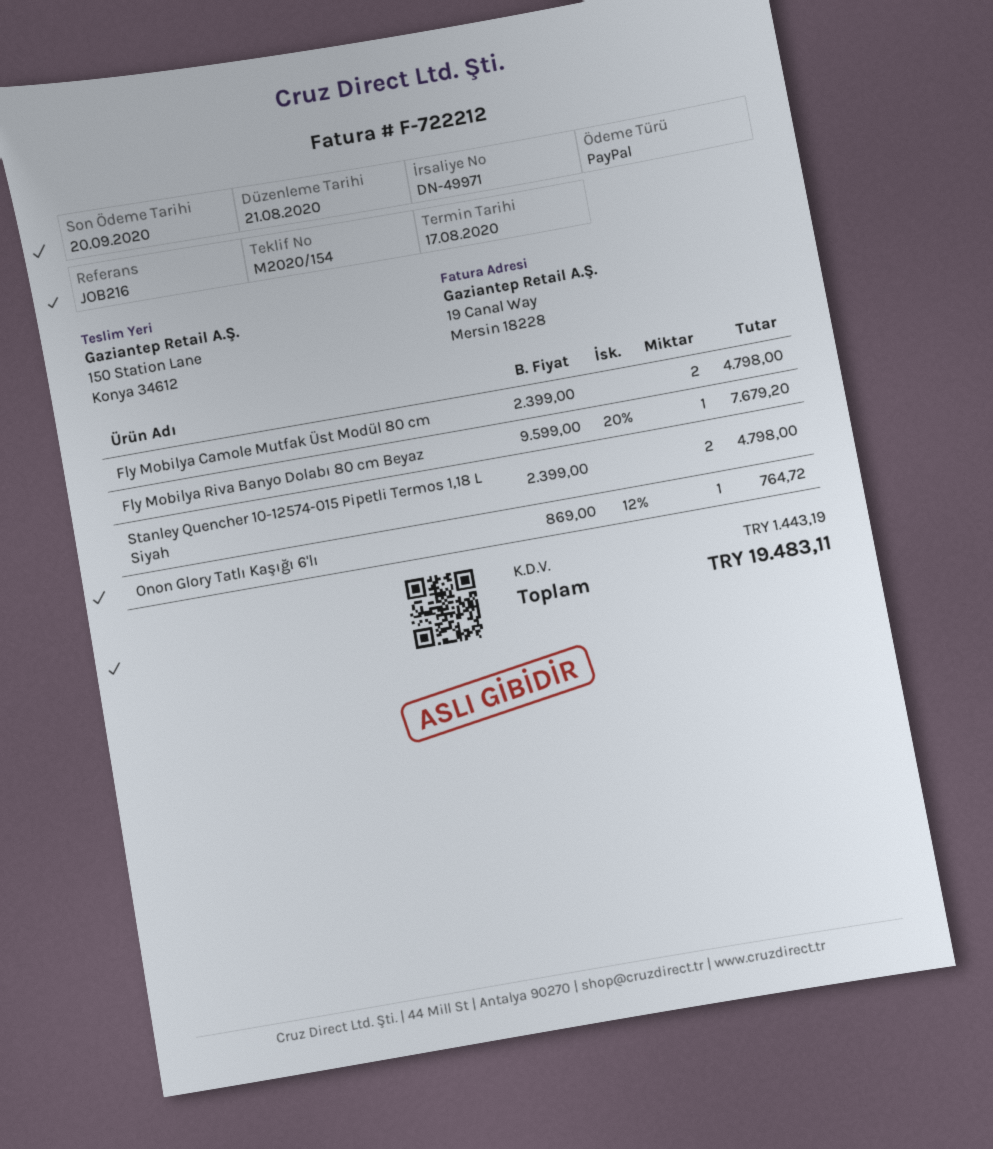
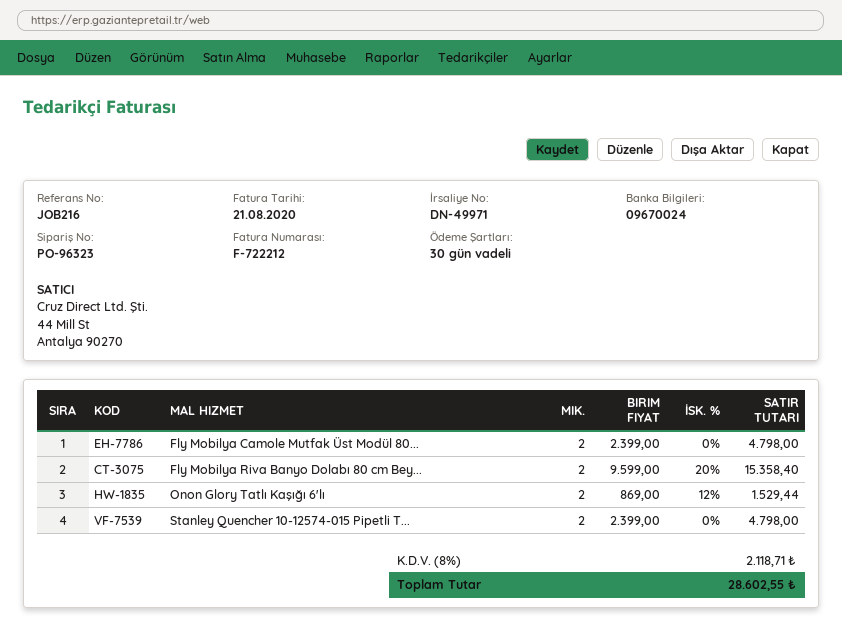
Fly Mobilya Riva Banyo Dolabı 80 cm Beyaz: 1 x 9599.00 - 20% = 7679.20 -> 2 x 9599.00 - 20% = 15358.40
Onon Glory Tatlı Kaşığı 6'lı: 1 x 869.00 - 12% = 764.72 -> 2 x 869.00 - 12% = 1529.44
tax: 1443.19 -> 2118.71
total: 19483.11 -> 28602.55

